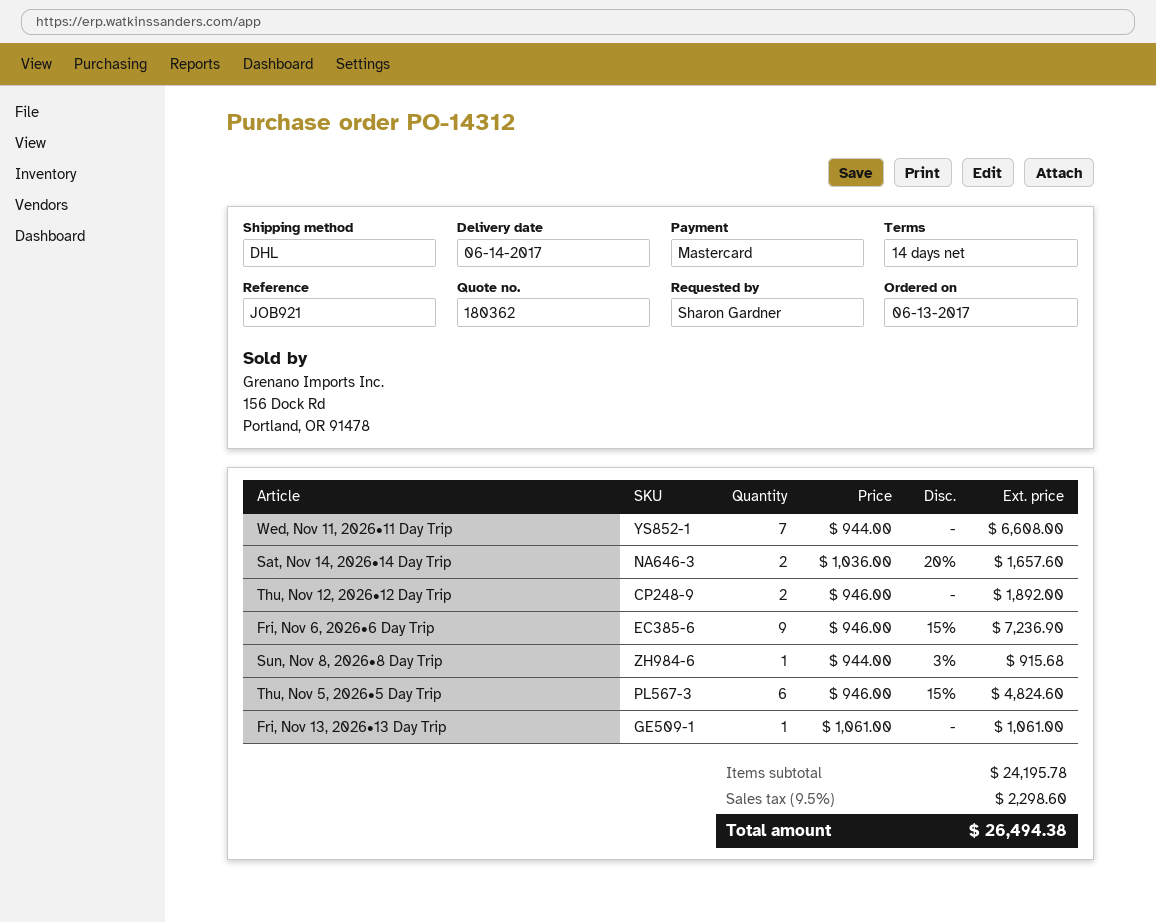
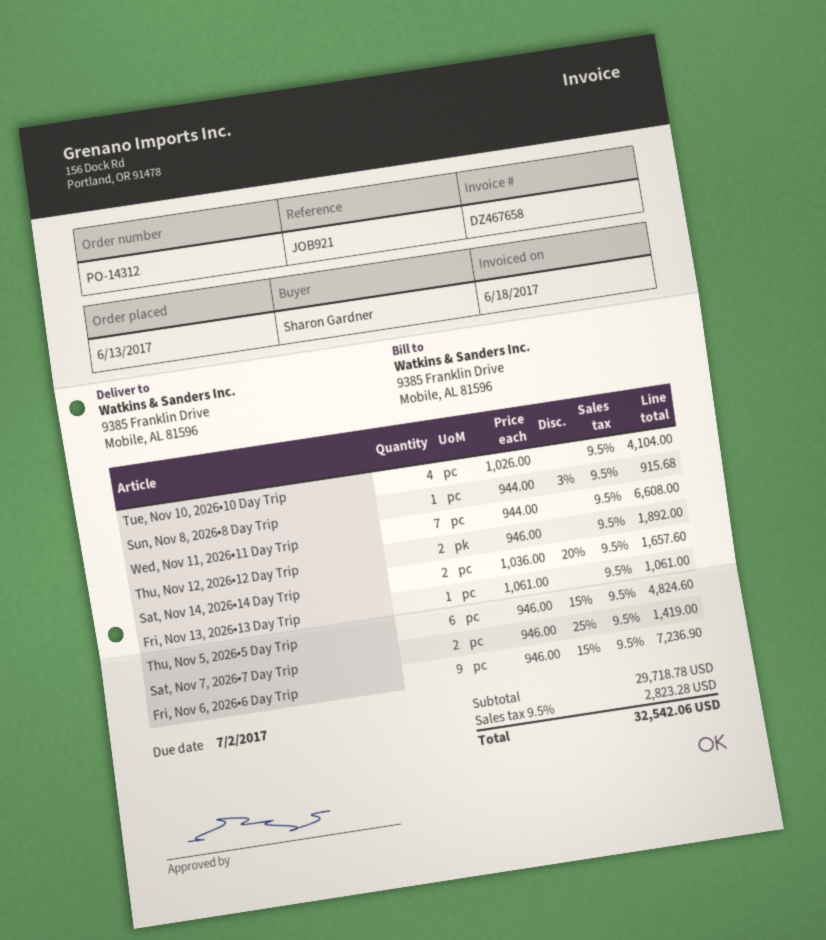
Tue, Nov 10, 2026•10 Day Trip: none -> 4 x 1026.00 = 4104.00
Sat, Nov 7, 2026•7 Day Trip: none -> 2 x 946.00 - 25% = 1419.00
subtotal: 24195.78 -> 29718.78
tax: 9.5% = 2298.60 -> 9.5% = 2823.28
total: 26494.38 -> 32542.06

